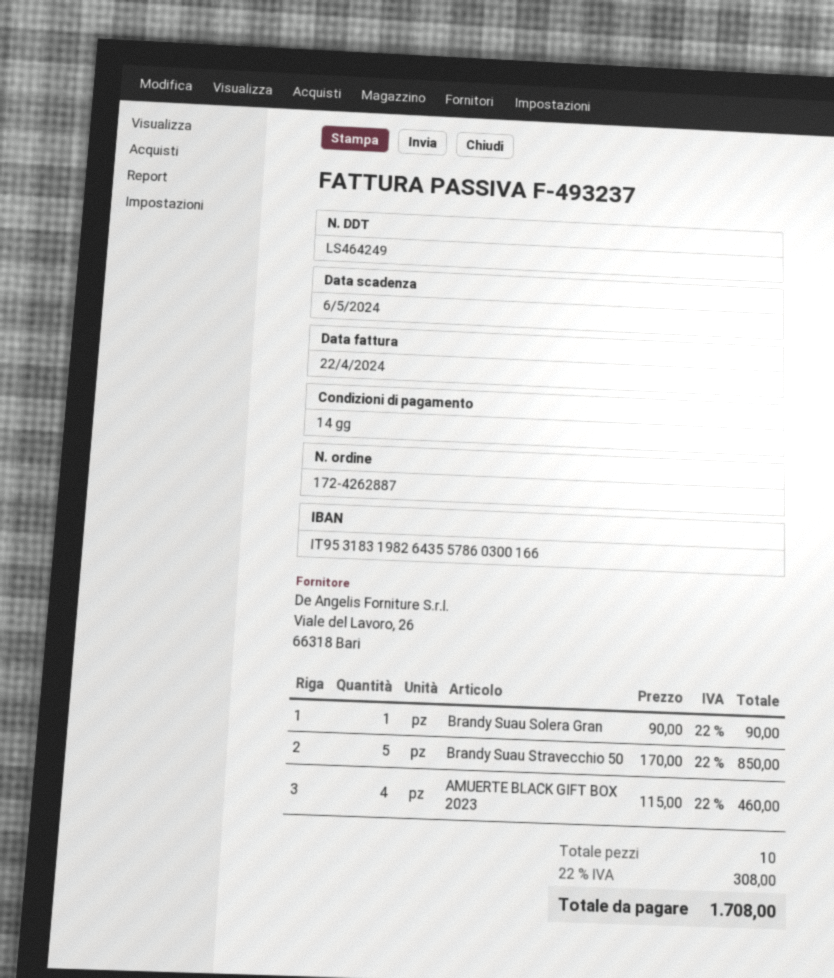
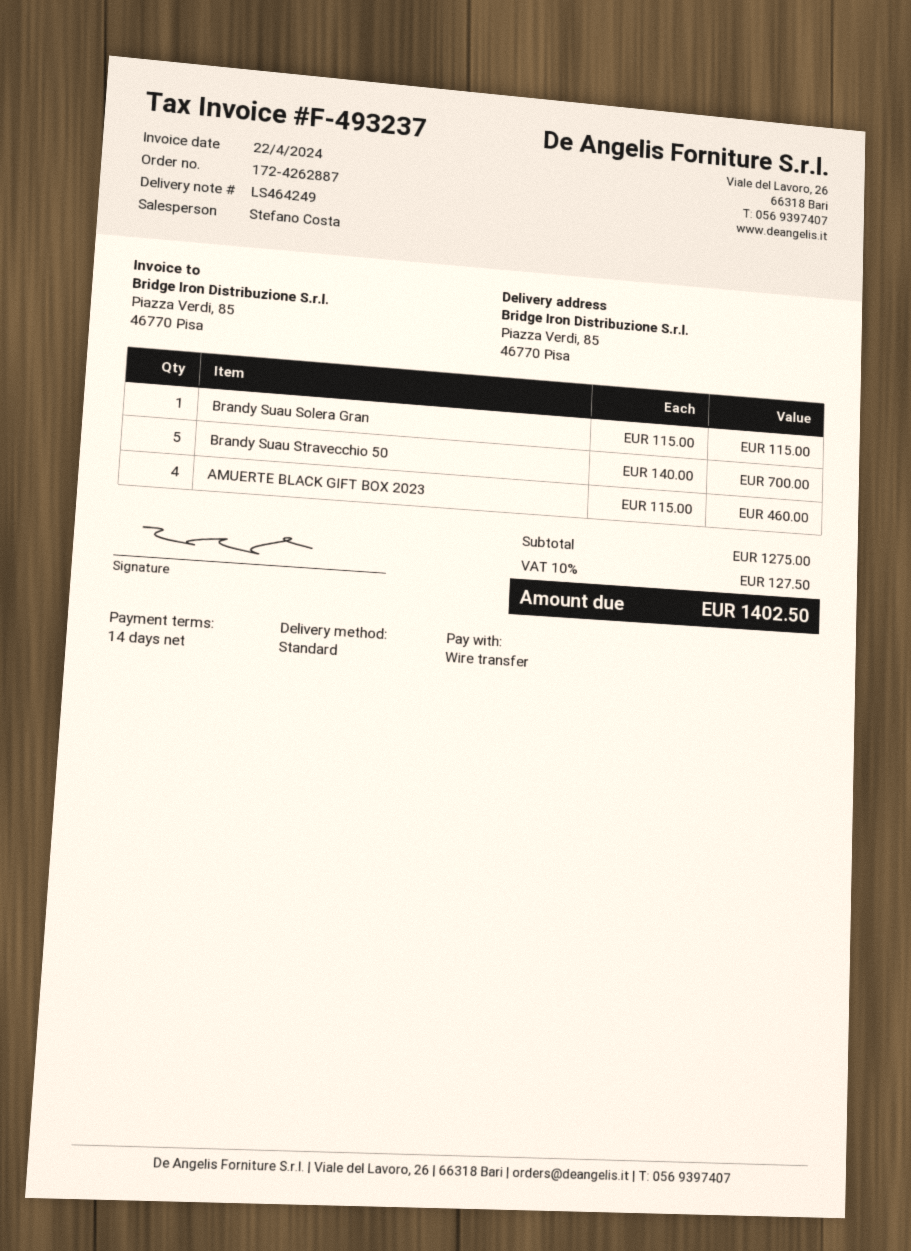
Brandy Suau Solera Gran: 1 x 90.00 = 90.00 -> 1 x 115.00 = 115.00
Brandy Suau Stravecchio 50: 5 x 170.00 = 850.00 -> 5 x 140.00 = 700.00
tax: 22% = 308.00 -> 10% = 127.50
total: 1708.00 -> 1402.50

